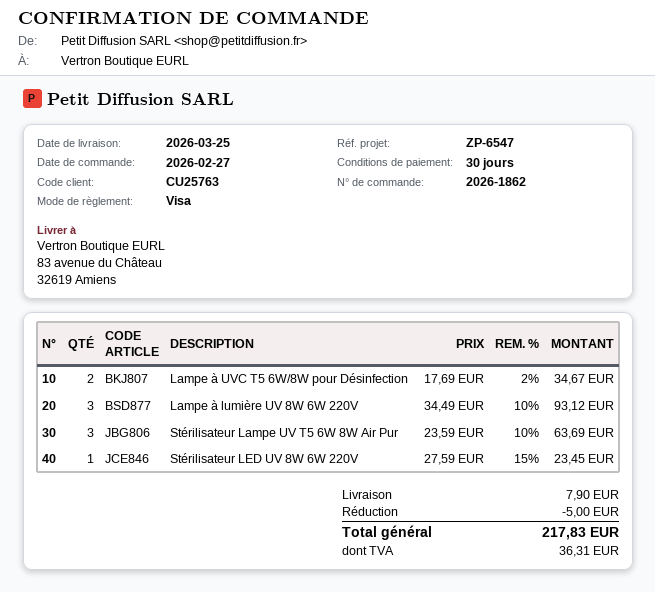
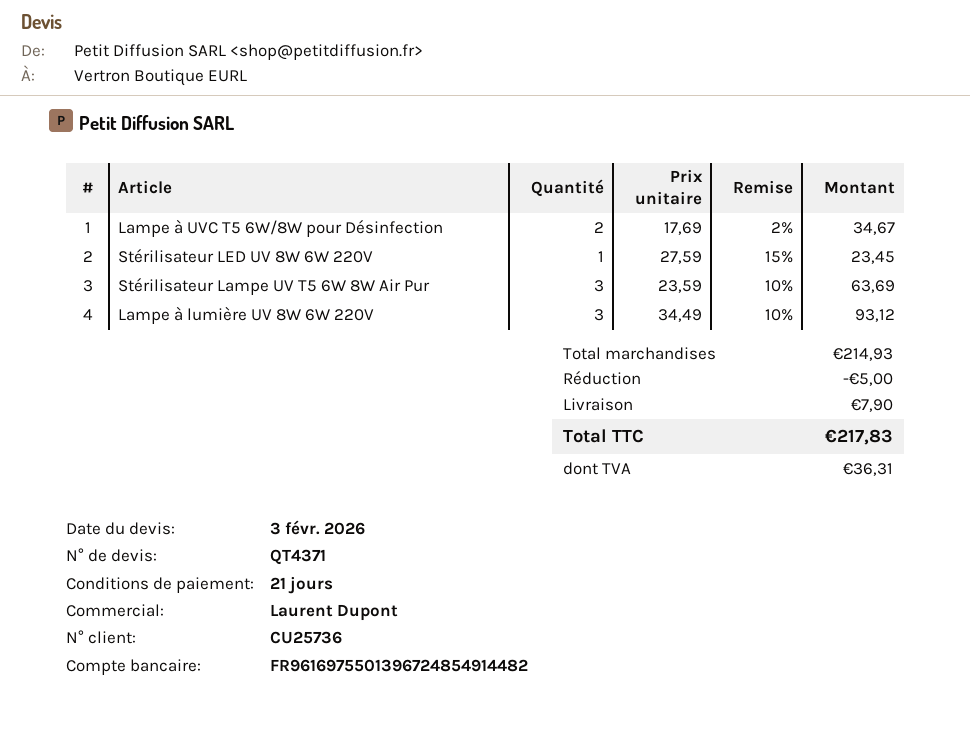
payment terms: 30 days -> 21 days
customer number: CU25763 -> CU25736

